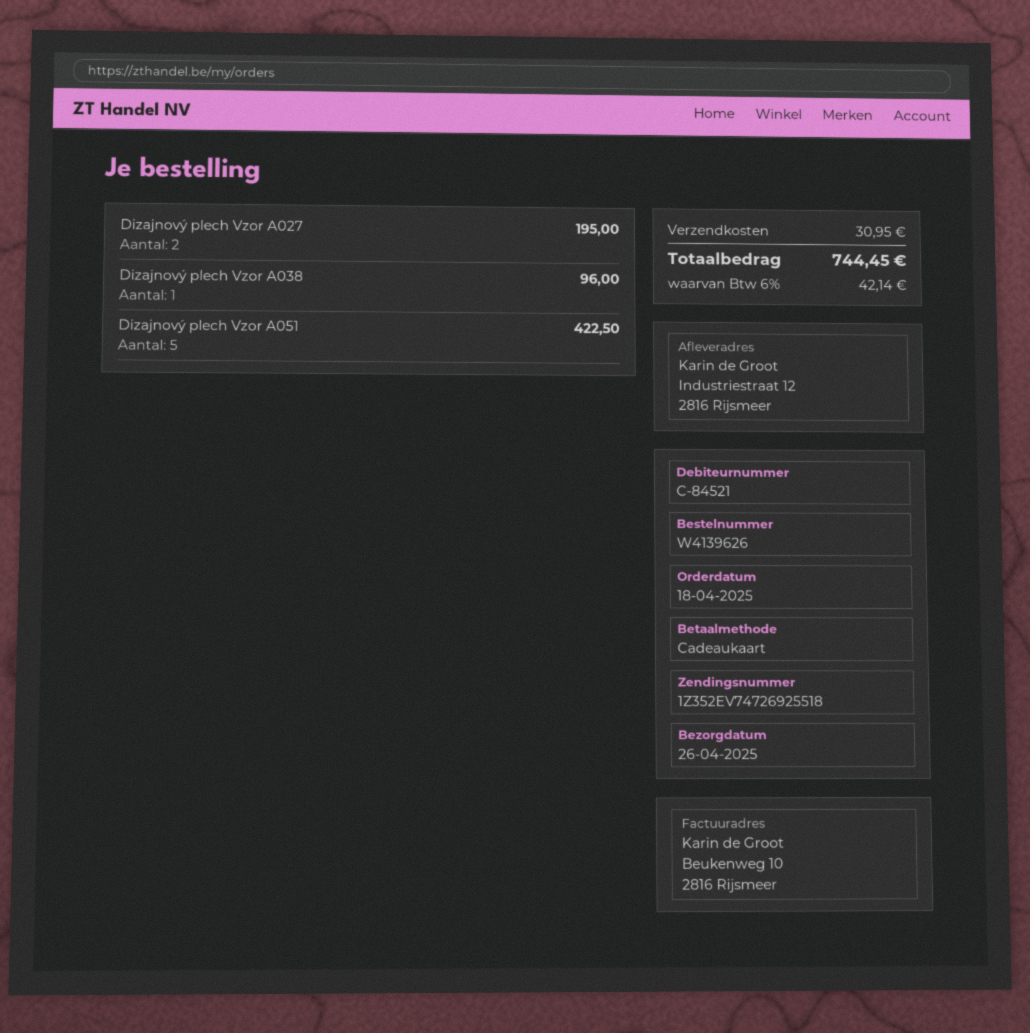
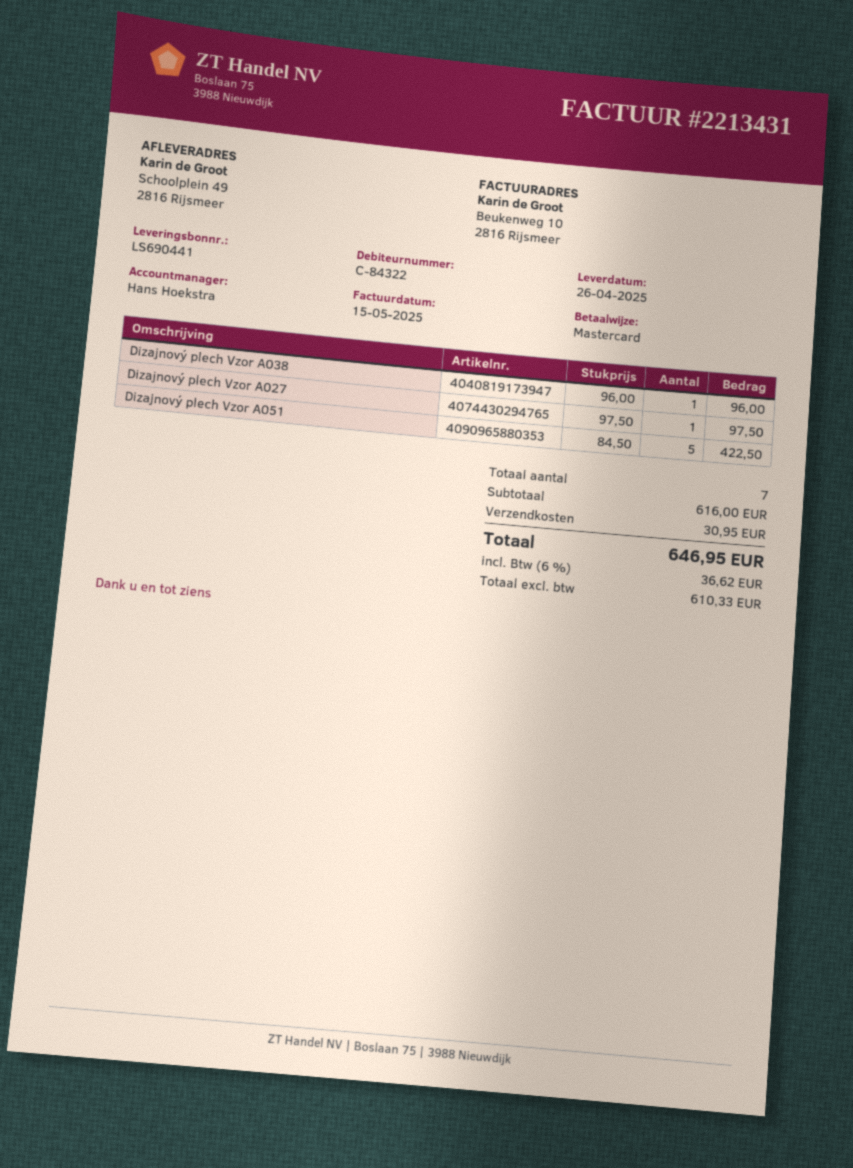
customer number: C-84521 -> C-84322
payment method: gift card -> Mastercard
ship to: Industriestraat 12, 2816 Rijsmeer -> Schoolplein 49, 2816 Rijsmeer
Dizajnový plech Vzor A027: 2 for 195.00 -> 1 for 97.50
tax: 6% = 42.14 -> 6% = 36.62
total: 744.45 -> 646.95

